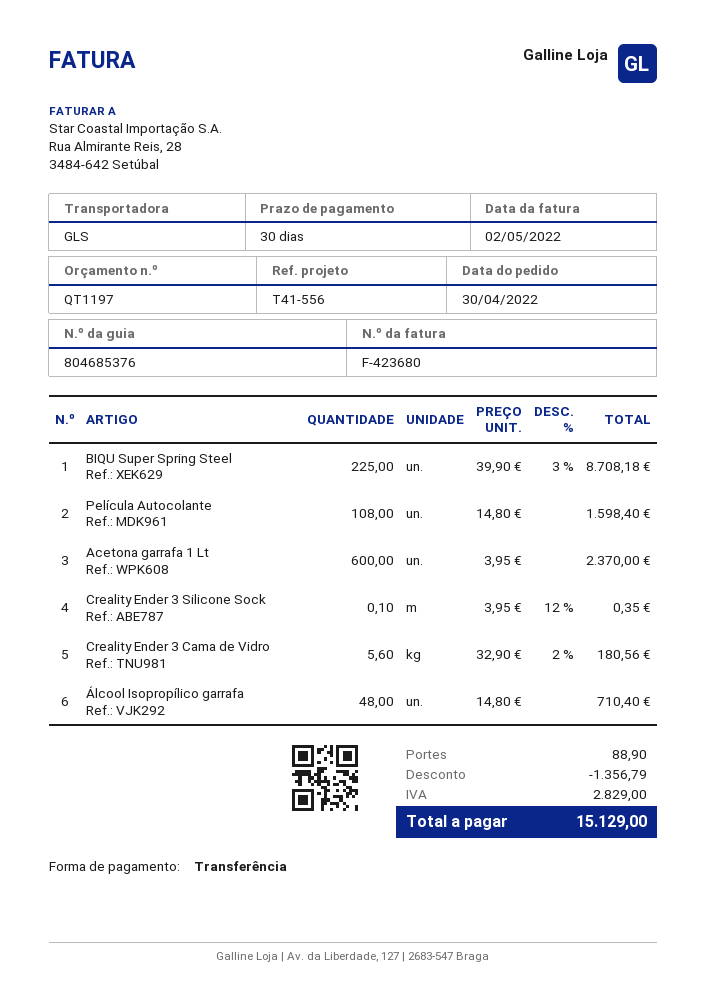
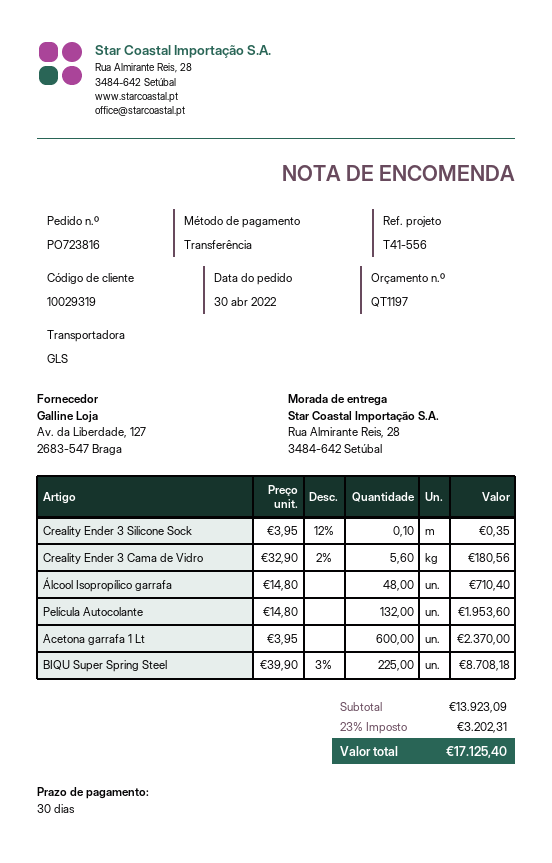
Película Autocolante: 108 x 14.80 = 1598.40 -> 132 x 14.80 = 1953.60
discount: 1356.79 -> none
shipping: 88.90 -> none
tax: 2829.00 -> 3202.31
total: 15129.00 -> 17125.40

